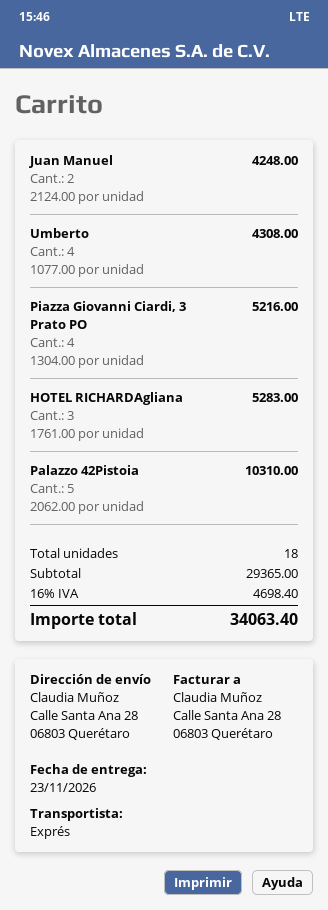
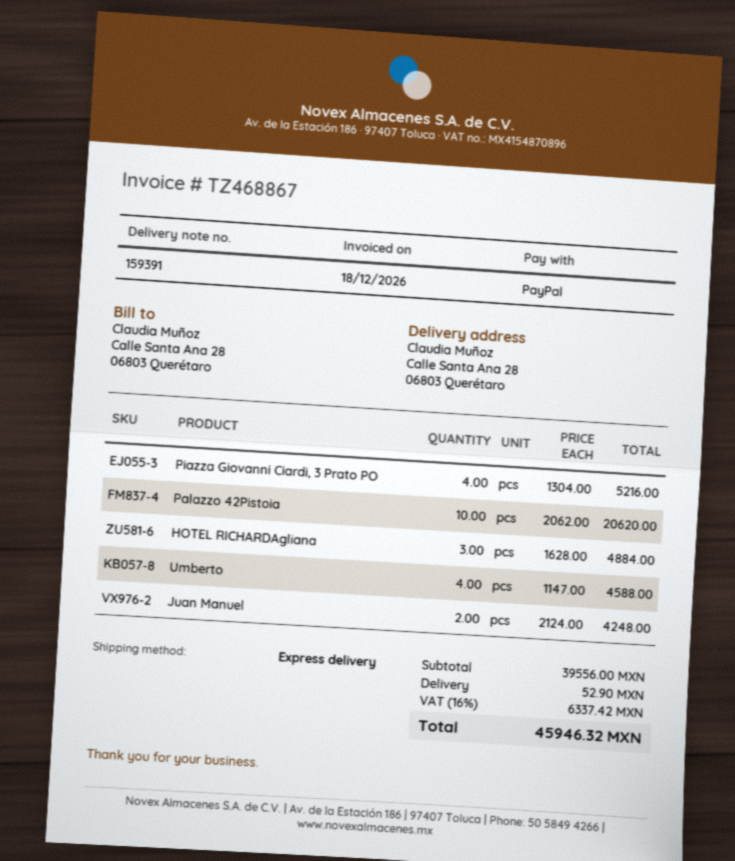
Umberto: 4 x 1077.00 = 4308.00 -> 4 x 1147.00 = 4588.00
HOTEL RICHARDAgliana: 3 x 1761.00 = 5283.00 -> 3 x 1628.00 = 4884.00
Palazzo 42Pistoia: 5 x 2062.00 = 10310.00 -> 10 x 2062.00 = 20620.00
subtotal: 29365.00 -> 39556.00
shipping: none -> 52.90
tax: 16% = 4698.40 -> 16% = 6337.42
total: 34063.40 -> 45946.32

